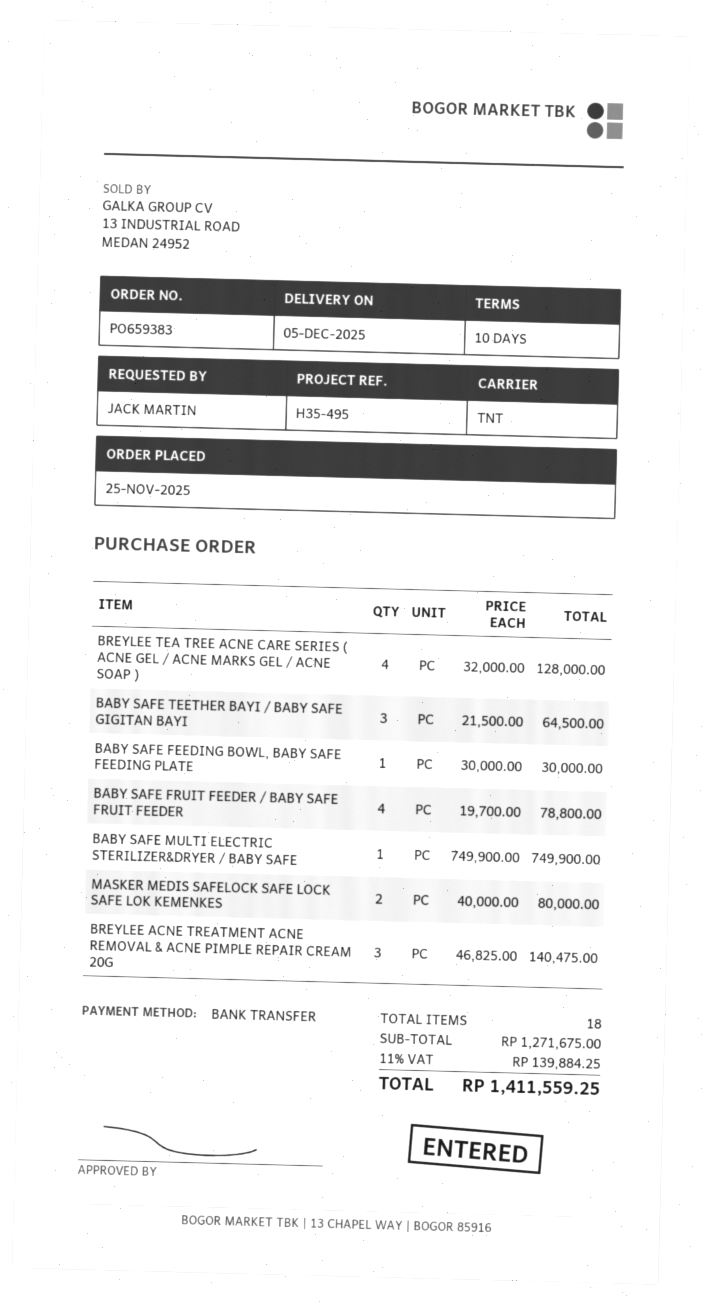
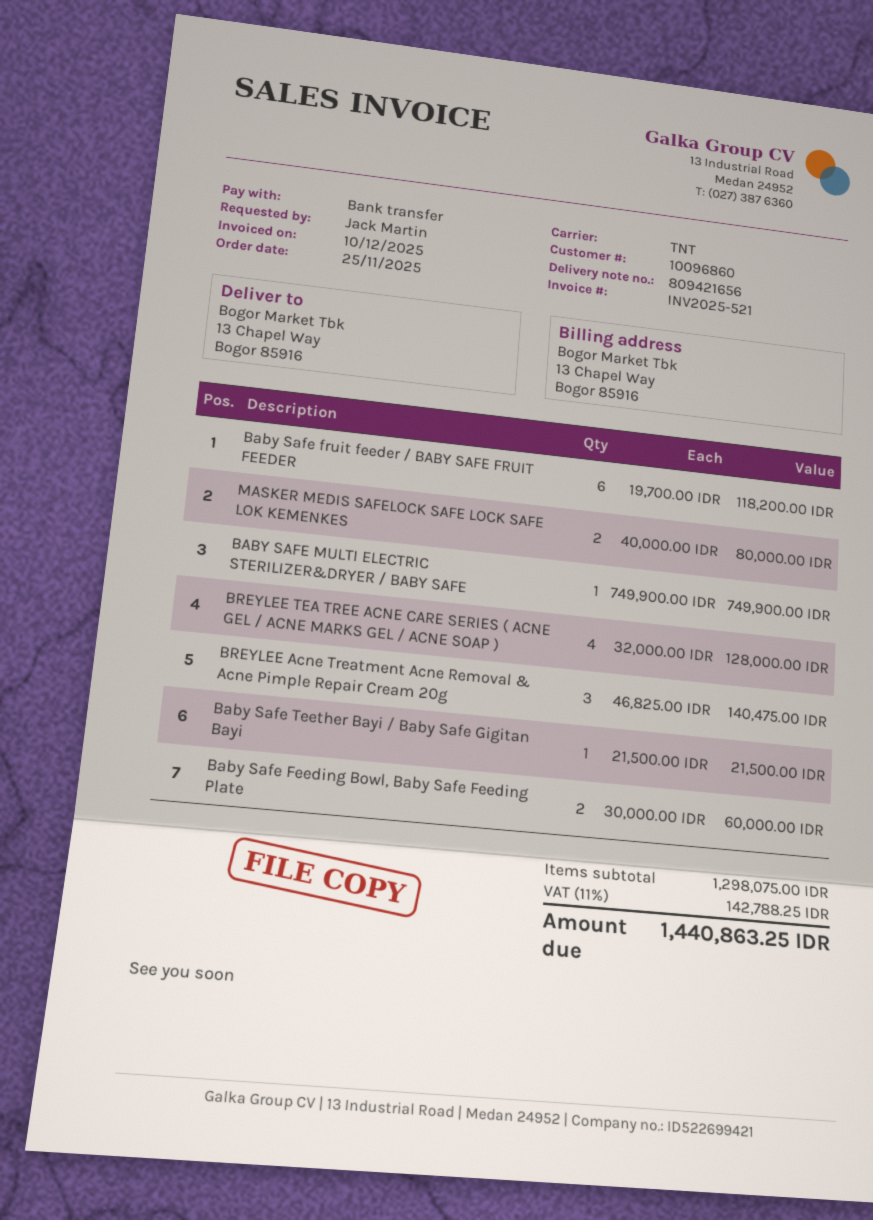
BABY SAFE TEETHER BAYI / BABY SAFE GIGITAN BAYI: 3 x 21500.00 = 64500.00 -> 1 x 21500.00 = 21500.00
BABY SAFE FEEDING BOWL, BABY SAFE FEEDING PLATE: 1 x 30000.00 = 30000.00 -> 2 x 30000.00 = 60000.00
BABY SAFE FRUIT FEEDER / BABY SAFE FRUIT FEEDER: 4 x 19700.00 = 78800.00 -> 6 x 19700.00 = 118200.00
subtotal: 1271675.00 -> 1298075.00
tax: 11% = 139884.25 -> 11% = 142788.25
total: 1411559.25 -> 1440863.25

